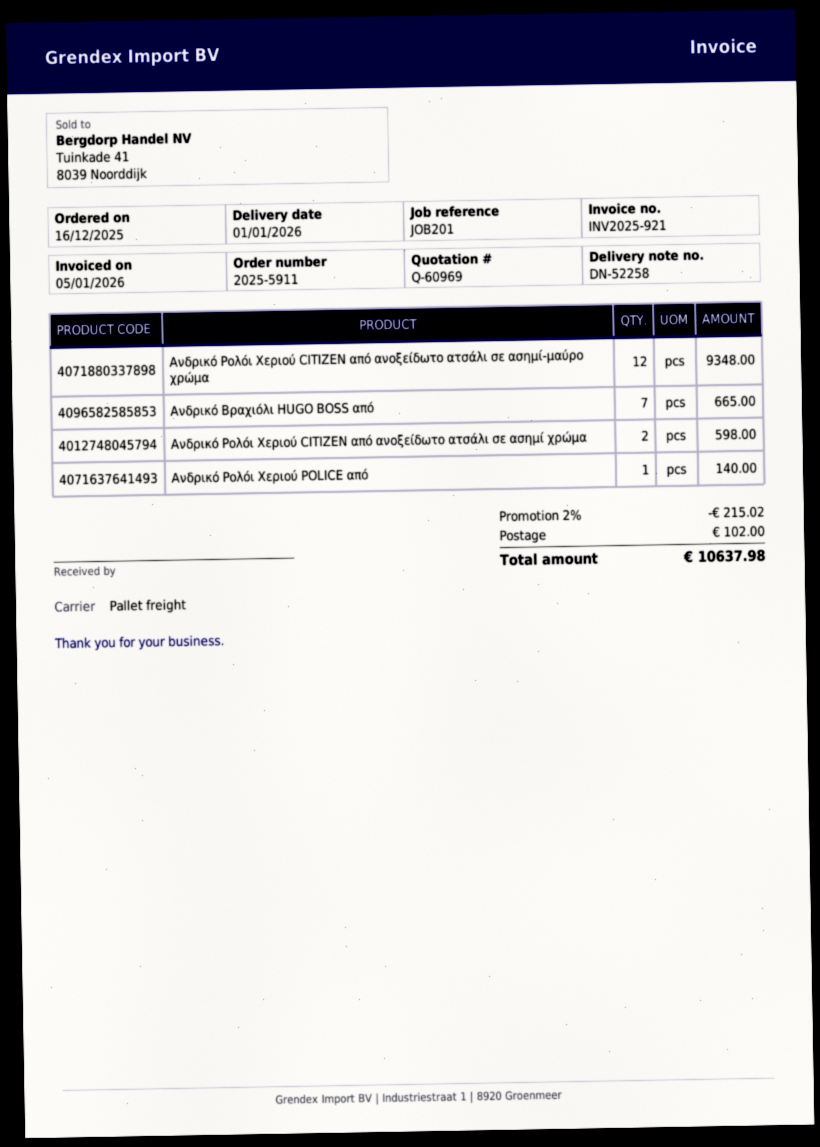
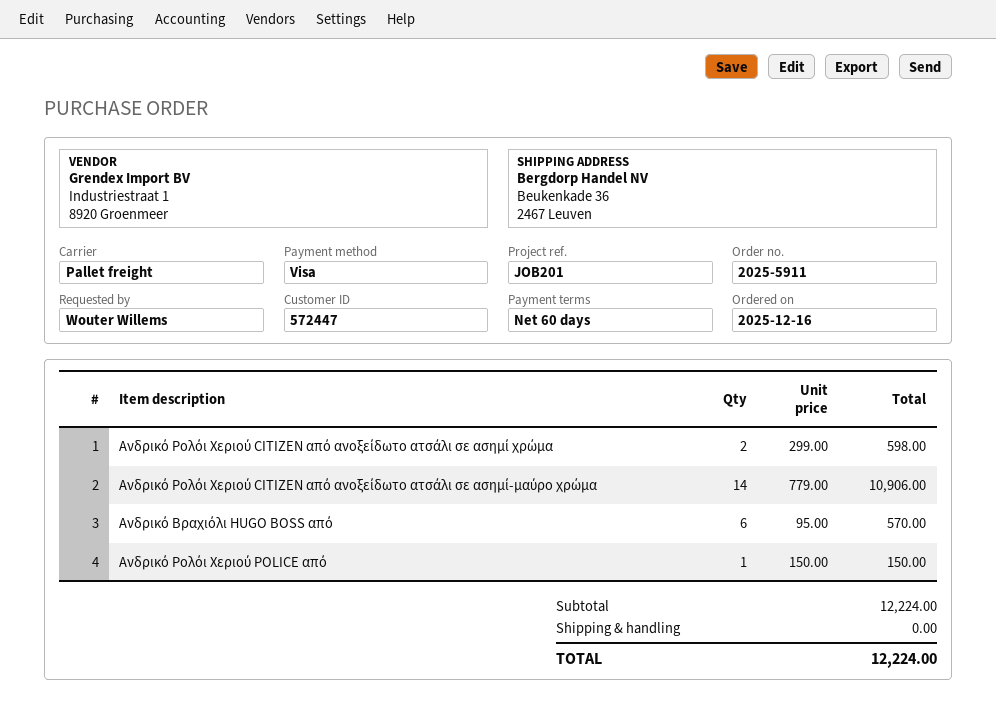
Ανδρικό Ρολόι Χεριού CITIZEN από ανοξείδωτο ατσάλι σε ασημί-μαύρο χρώμα: 12 for 9348.00 -> 14 for 10906.00
Ανδρικό Βραχιόλι HUGO BOSS από: 7 for 665.00 -> 6 for 570.00
Ανδρικό Ρολόι Χεριού POLICE από: 1 for 140.00 -> 1 for 150.00
discount: 2% = 215.02 -> none
shipping: 102.00 -> 0.00
total: 10637.98 -> 12224.00

